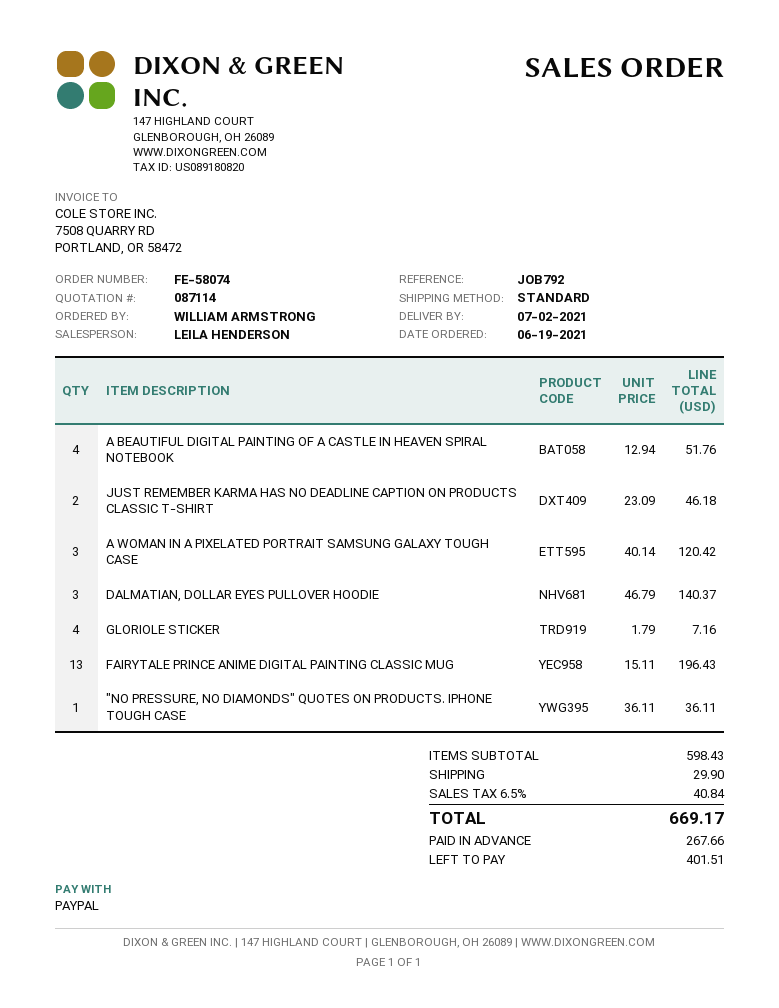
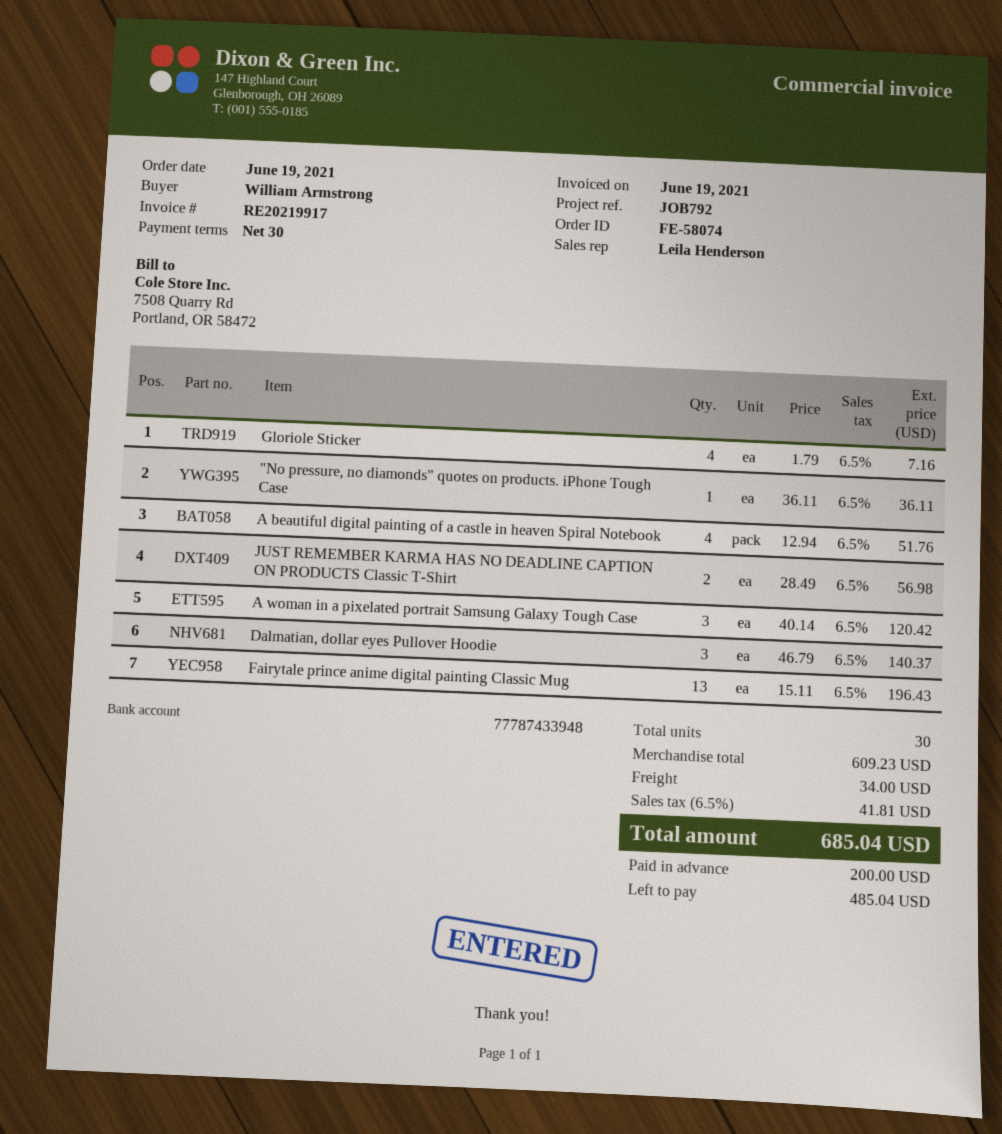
JUST REMEMBER KARMA HAS NO DEADLINE CAPTION ON PRODUCTS CLASSIC T-SHIRT: 2 x 23.09 = 46.18 -> 2 x 28.49 = 56.98
subtotal: 598.43 -> 609.23
shipping: 29.90 -> 34.00
tax: 6.5% = 40.84 -> 6.5% = 41.81
total: 669.17 -> 685.04
deposit: 267.66 -> 200.00
balance: 401.51 -> 485.04

